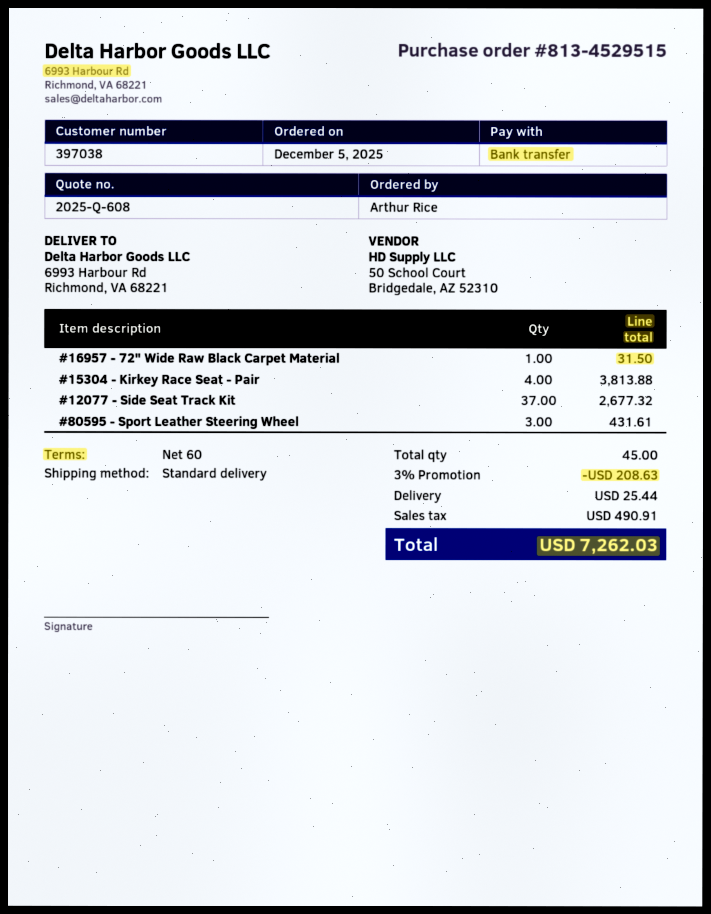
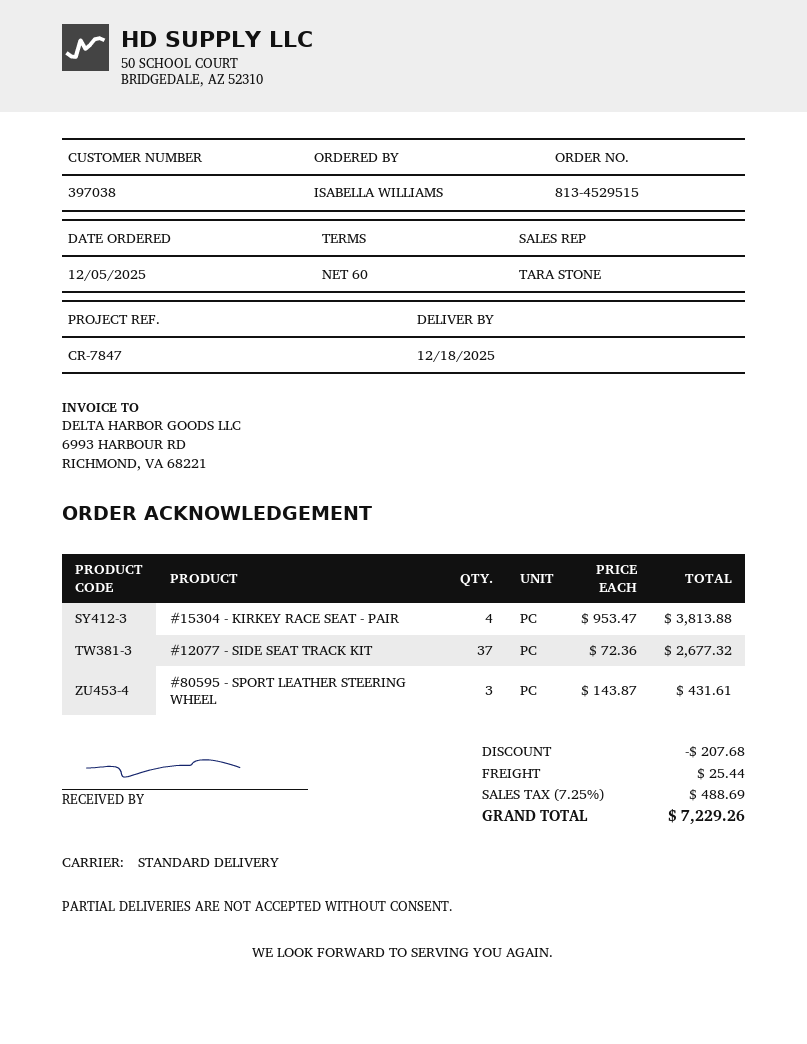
ordered by: Arthur Rice -> ISABELLA WILLIAMS
#16957 - 72" Wide Raw Black Carpet Material: 1 for 31.50 -> none
discount: 208.63 -> 207.68
tax: 490.91 -> 488.69
total: 7262.03 -> 7229.26

